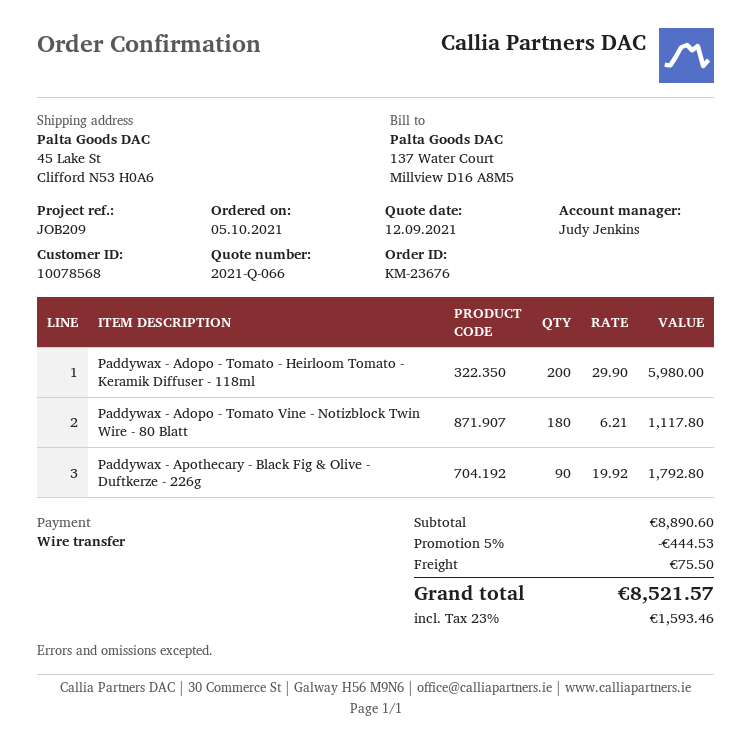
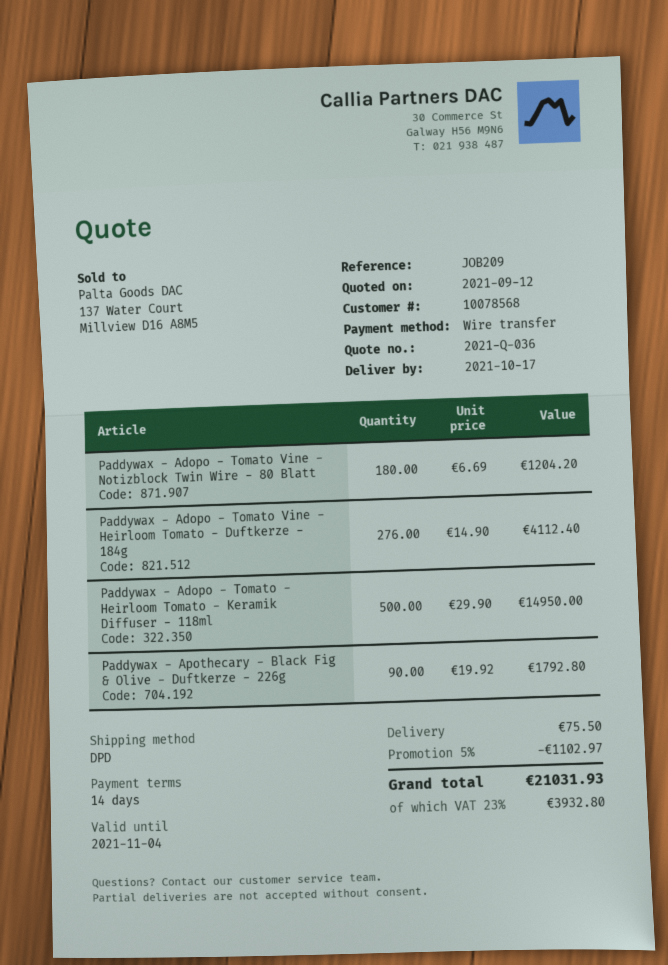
quote number: 2021-Q-066 -> 2021-Q-036
Paddywax - Adopo - Tomato - Heirloom Tomato - Keramik Diffuser - 118ml: 200 x 29.90 = 5980.00 -> 500 x 29.90 = 14950.00
Paddywax - Adopo - Tomato Vine - Notizblock Twin Wire - 80 Blatt: 180 x 6.21 = 1117.80 -> 180 x 6.69 = 1204.20
Paddywax - Adopo - Tomato Vine - Heirloom Tomato - Duftkerze - 184g: none -> 276 x 14.90 = 4112.40
discount: 5% = 444.53 -> 5% = 1102.97
tax: 23% = 1593.46 -> 23% = 3932.80
total: 8521.57 -> 21031.93

